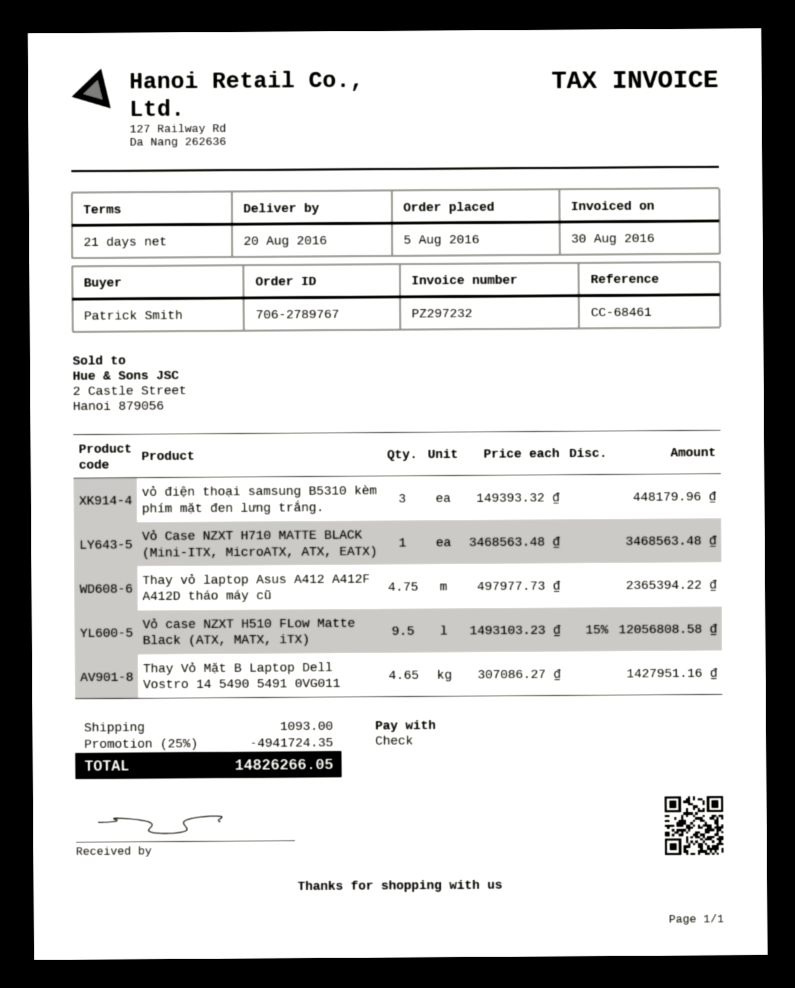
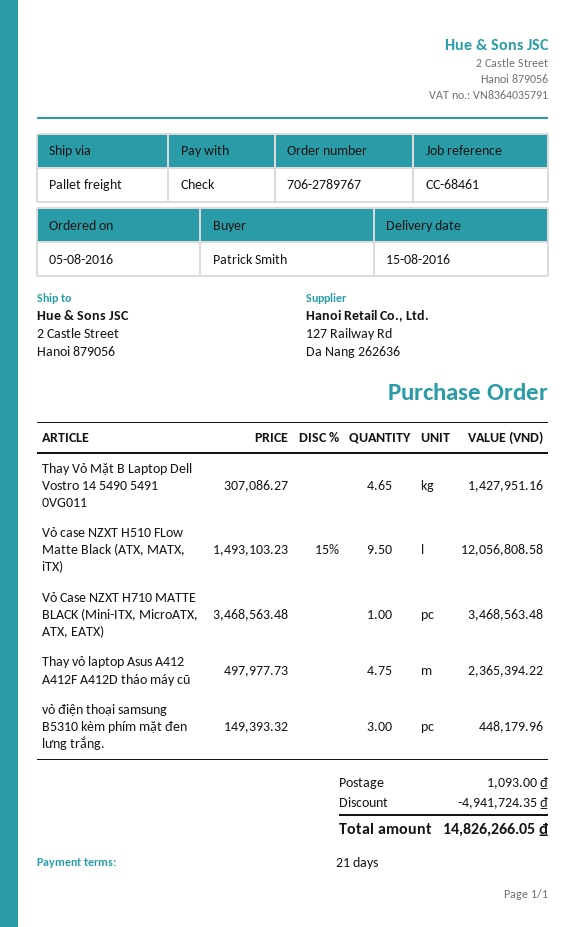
delivery date: 2016-08-20 -> 2016-08-15

